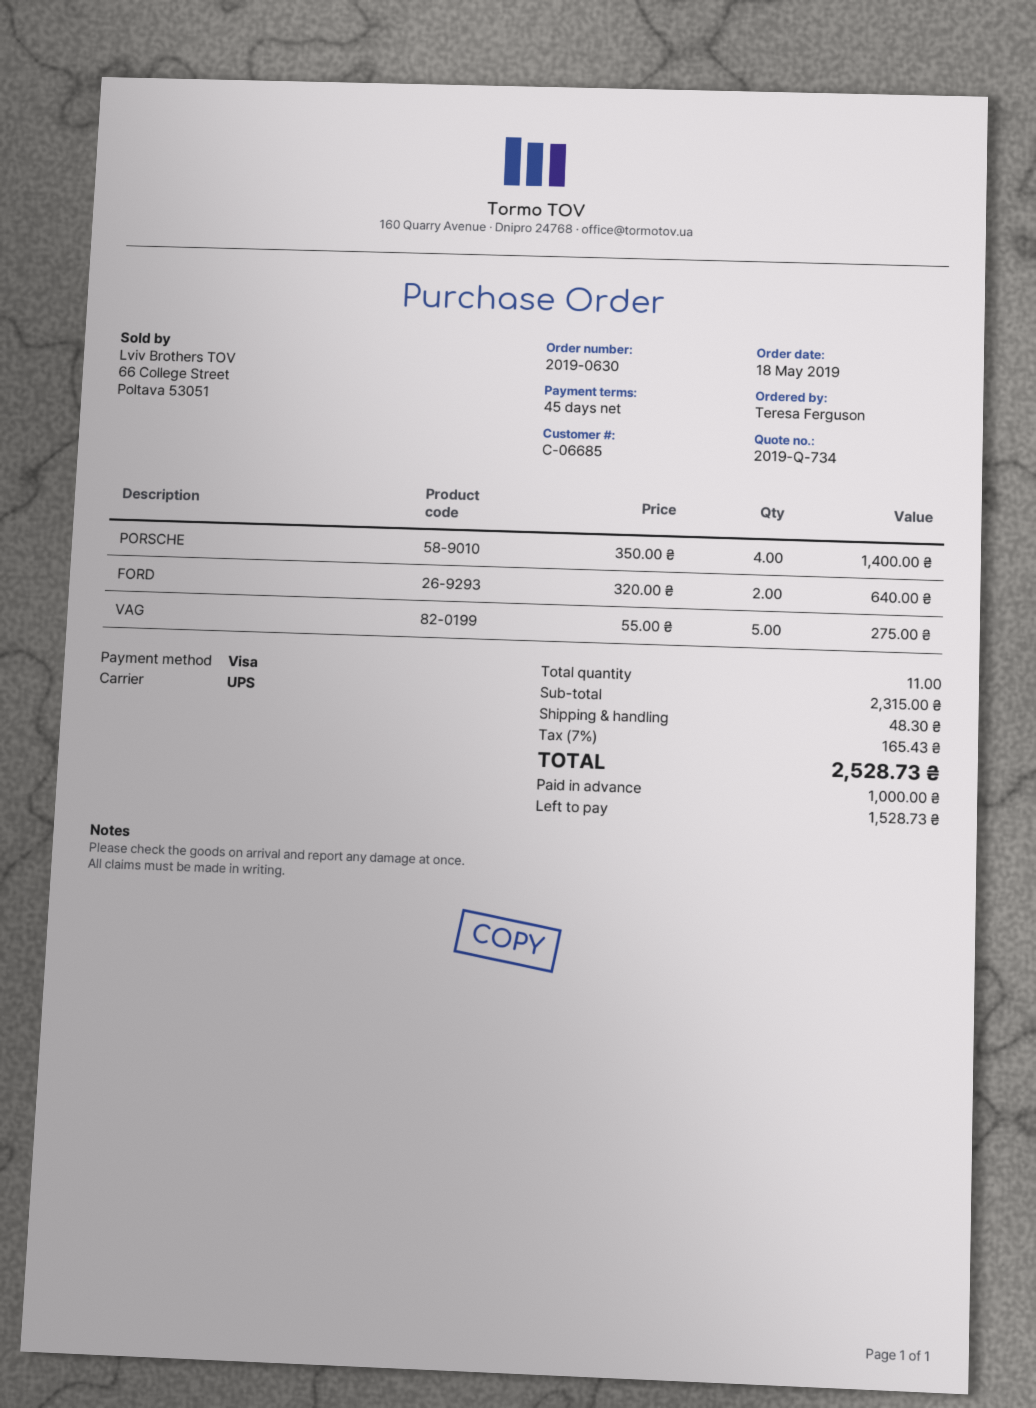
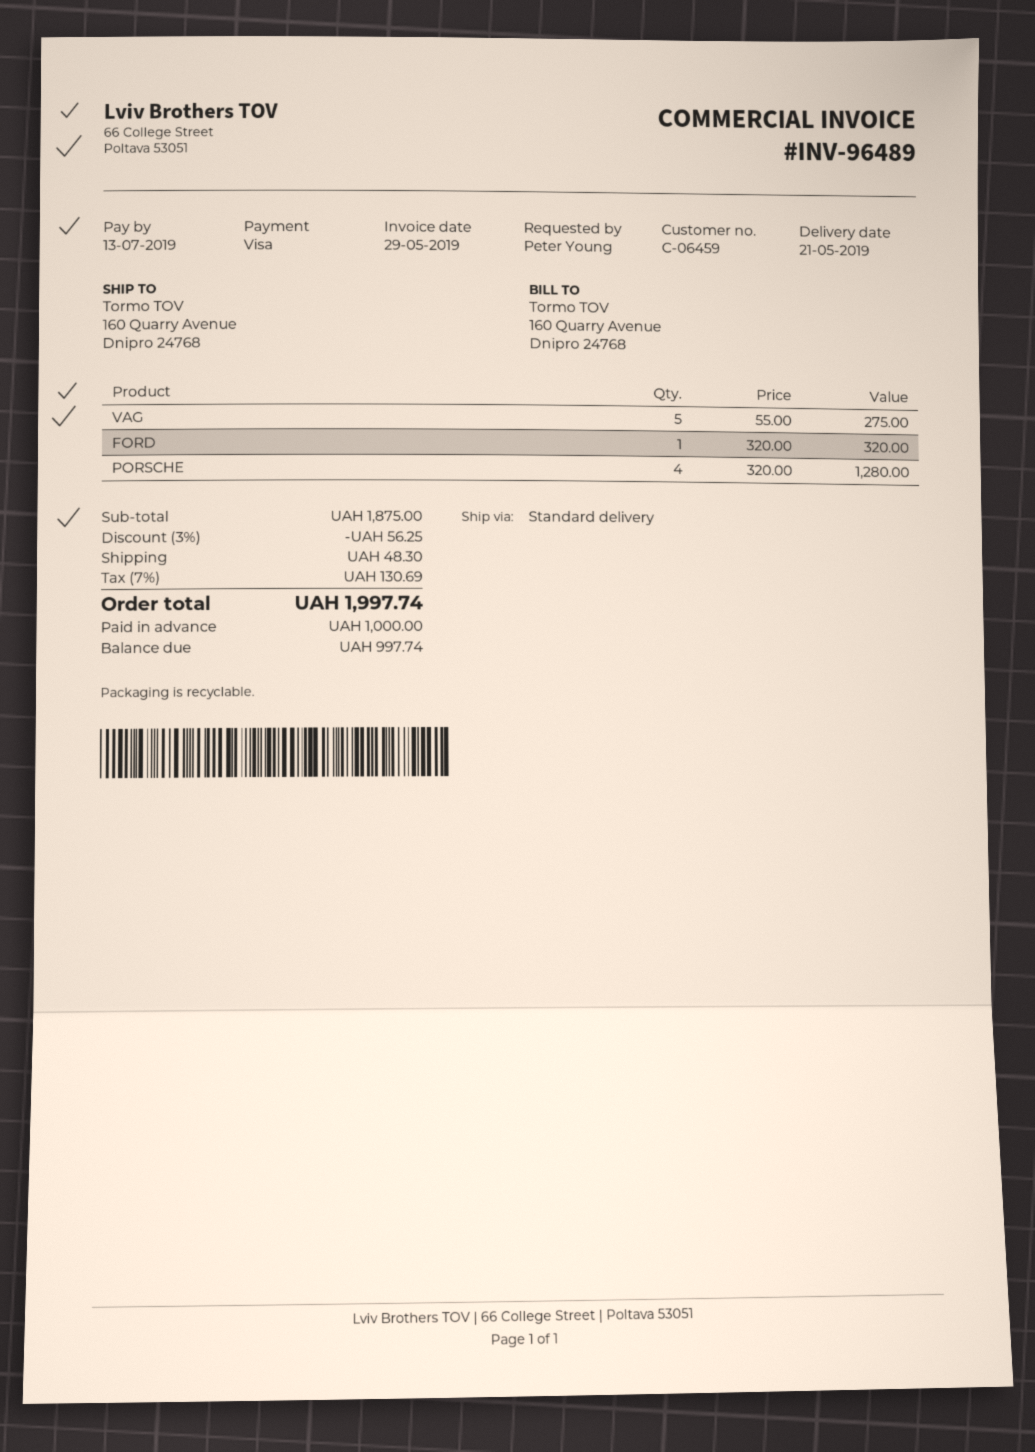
customer number: C-06685 -> C-06459
ordered by: Teresa Ferguson -> Peter Young
shipping method: UPS -> standard
PORSCHE: 4 x 350.00 = 1400.00 -> 4 x 320.00 = 1280.00
FORD: 2 x 320.00 = 640.00 -> 1 x 320.00 = 320.00
subtotal: 2315.00 -> 1875.00
discount: none -> 3% = 56.25
tax: 7% = 165.43 -> 7% = 130.69
total: 2528.73 -> 1997.74
balance: 1528.73 -> 997.74

